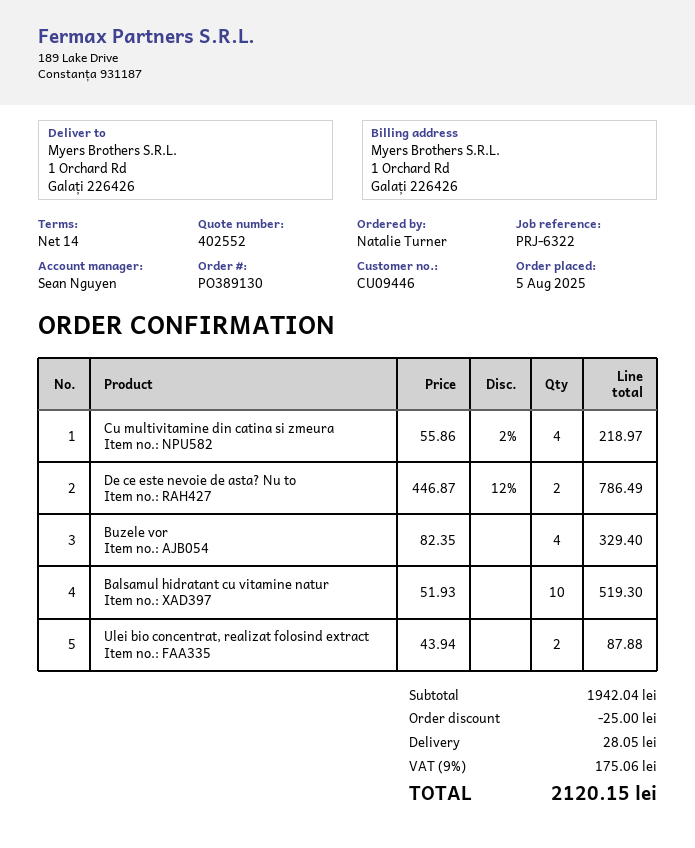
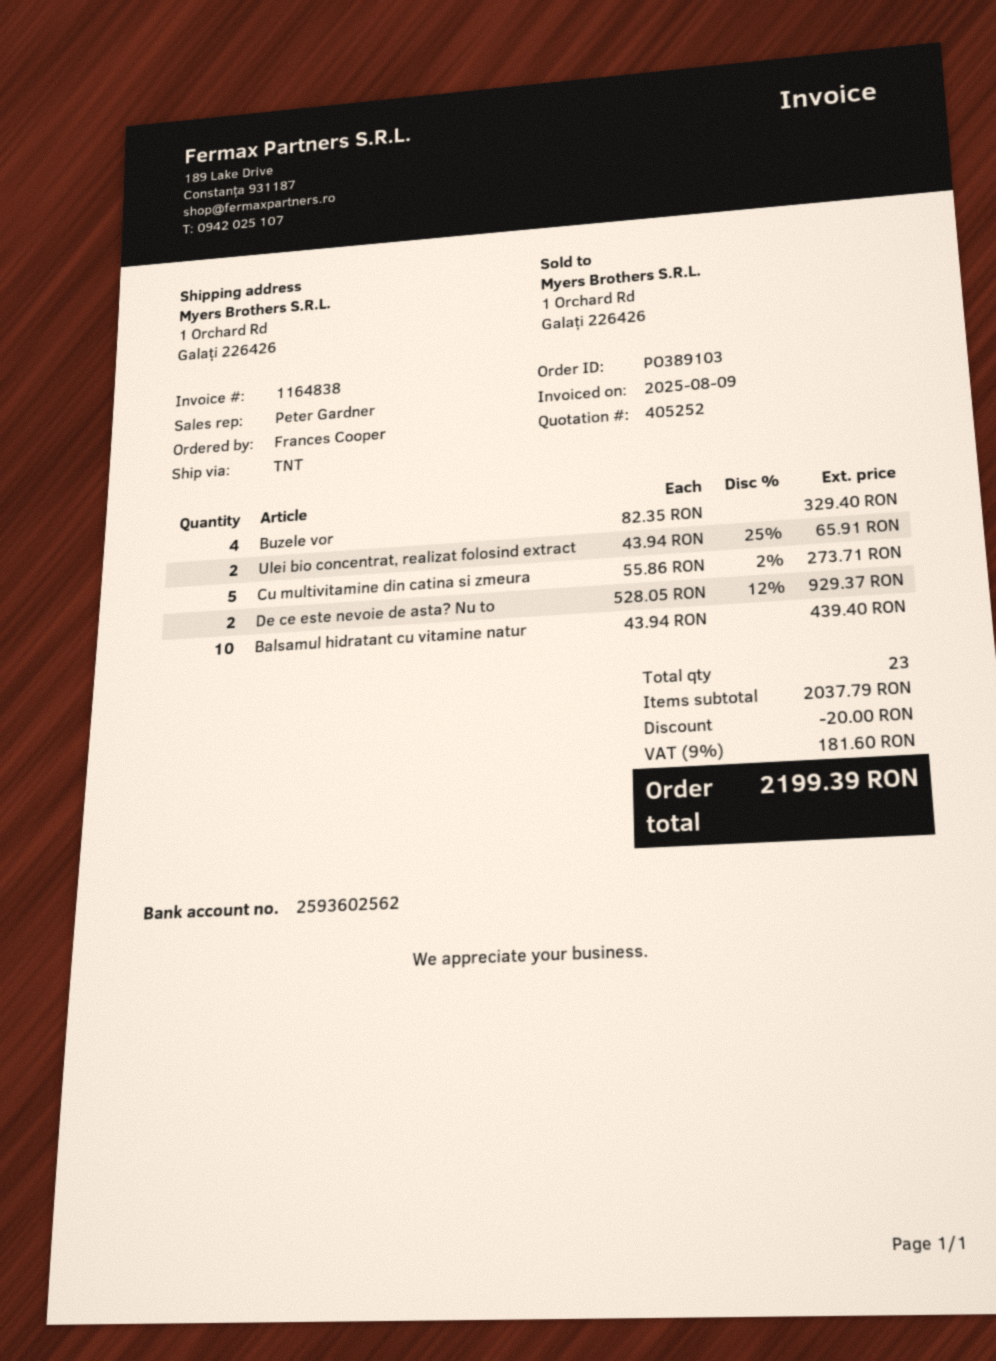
quote number: 402552 -> 405252
order number: PO389130 -> PO389103
ordered by: Natalie Turner -> Frances Cooper
sales rep: Sean Nguyen -> Peter Gardner
Cu multivitamine din catina si zmeura: 4 x 55.86 - 2% = 218.97 -> 5 x 55.86 - 2% = 273.71
De ce este nevoie de asta? Nu to: 2 x 446.87 - 12% = 786.49 -> 2 x 528.05 - 12% = 929.37
Balsamul hidratant cu vitamine natur: 10 x 51.93 = 519.30 -> 10 x 43.94 = 439.40
Ulei bio concentrat, realizat folosind extract: 2 x 43.94 = 87.88 -> 2 x 43.94 - 25% = 65.91
subtotal: 1942.04 -> 2037.79
discount: 25.00 -> 20.00
shipping: 28.05 -> none
tax: 9% = 175.06 -> 9% = 181.60
total: 2120.15 -> 2199.39

